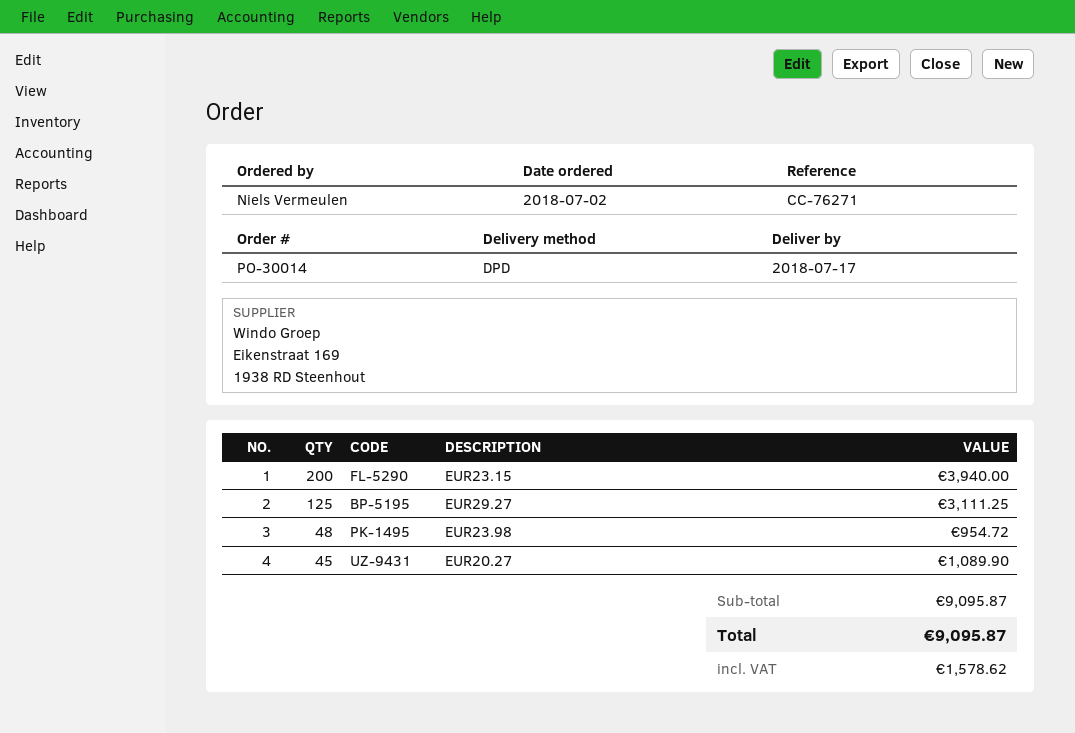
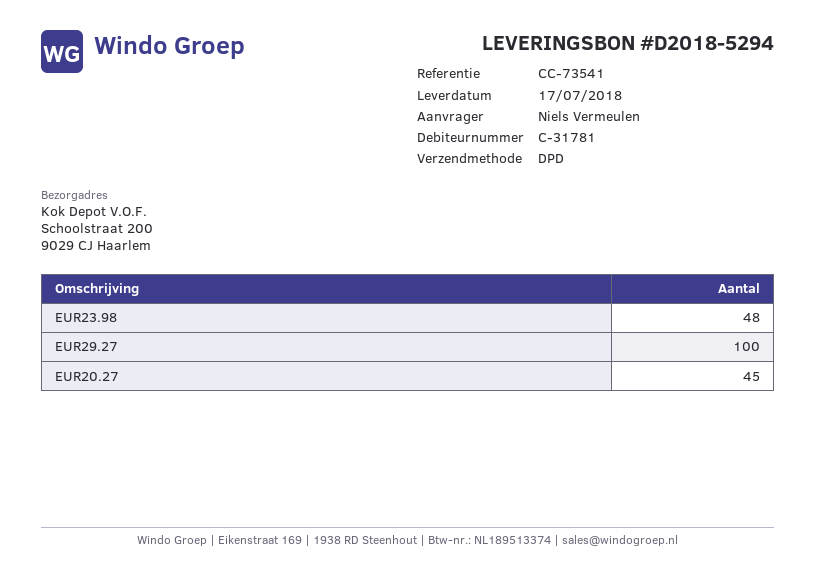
reference: CC-76271 -> CC-73541
EUR23.15: 200 -> none
EUR29.27: 125 -> 100

